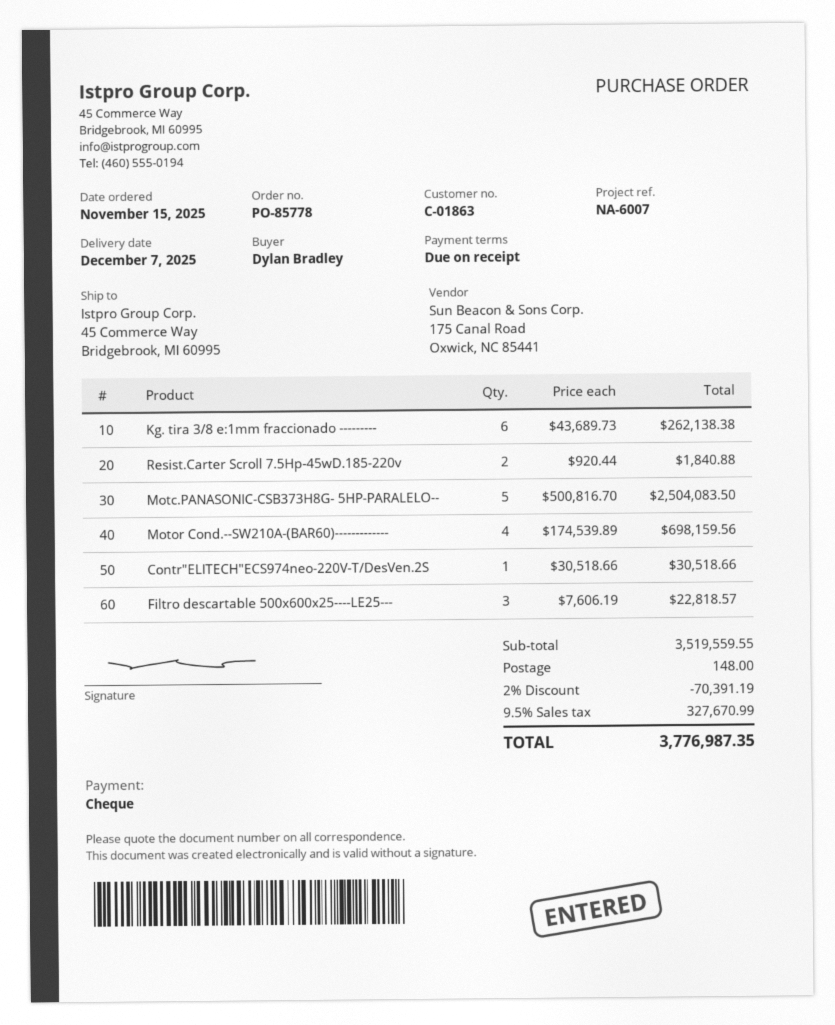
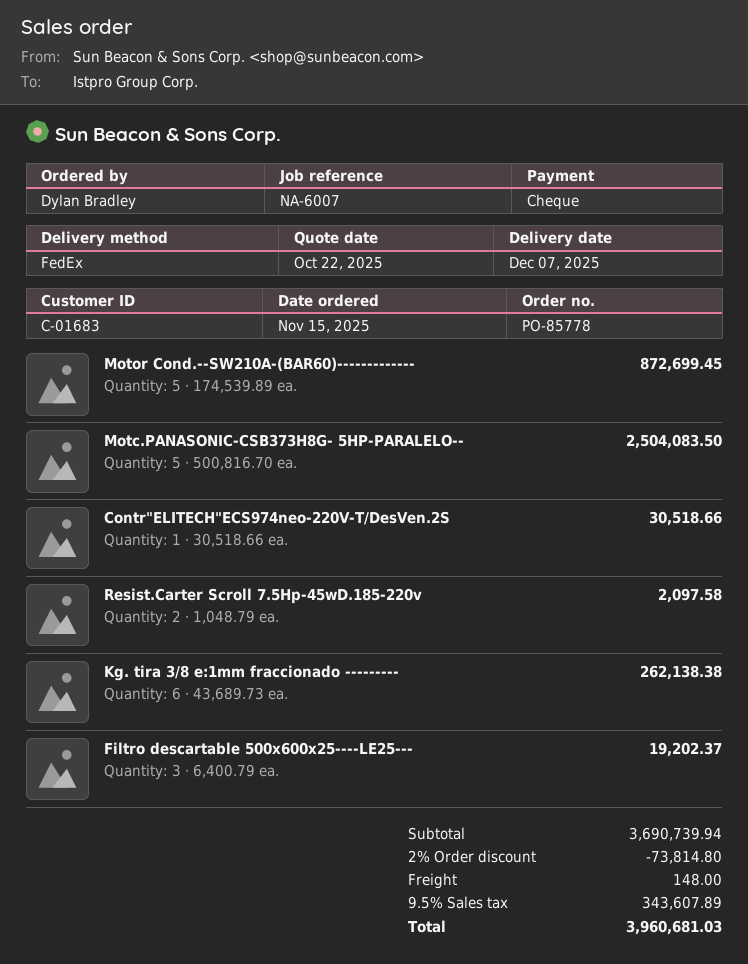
customer number: C-01863 -> C-01683
Resist.Carter Scroll 7.5Hp-45wD.185-220v: 2 x 920.44 = 1840.88 -> 2 x 1048.79 = 2097.58
Motor Cond.--SW210A-(BAR60)-------------: 4 x 174539.89 = 698159.56 -> 5 x 174539.89 = 872699.45
Filtro descartable 500x600x25----LE25---: 3 x 7606.19 = 22818.57 -> 3 x 6400.79 = 19202.37
subtotal: 3519559.55 -> 3690739.94
discount: 2% = 70391.19 -> 2% = 73814.80
tax: 9.5% = 327670.99 -> 9.5% = 343607.89
total: 3776987.35 -> 3960681.03

